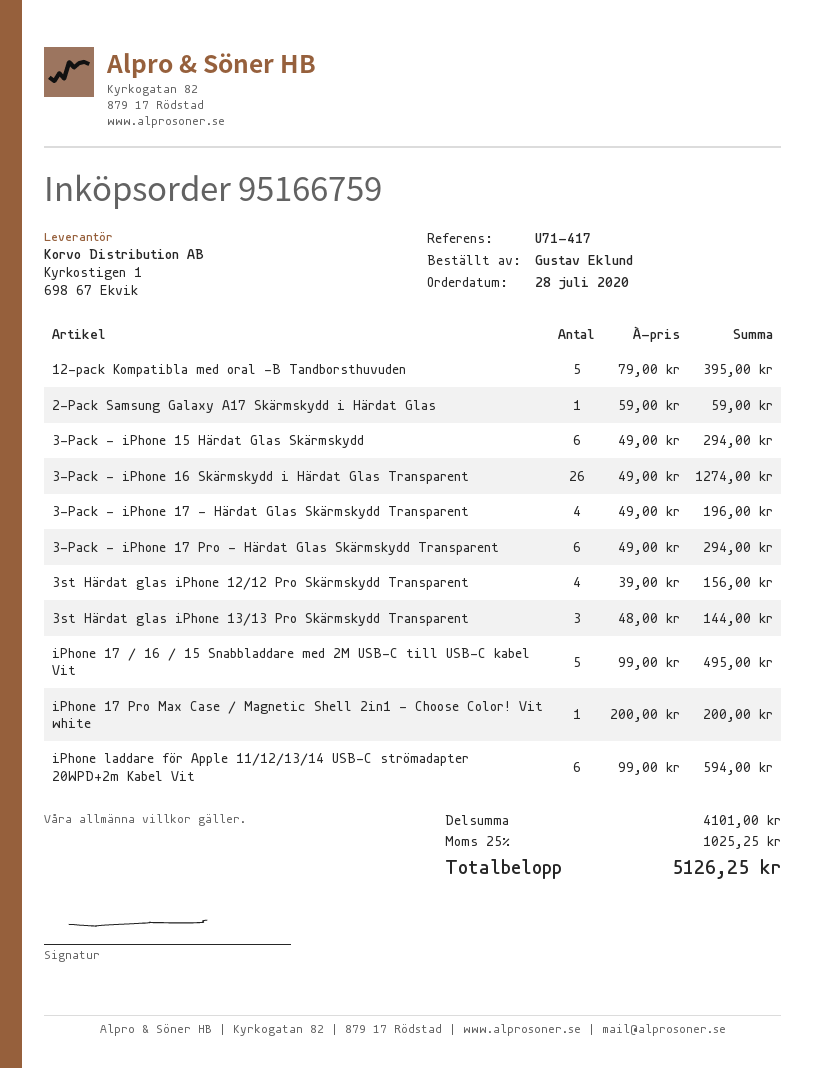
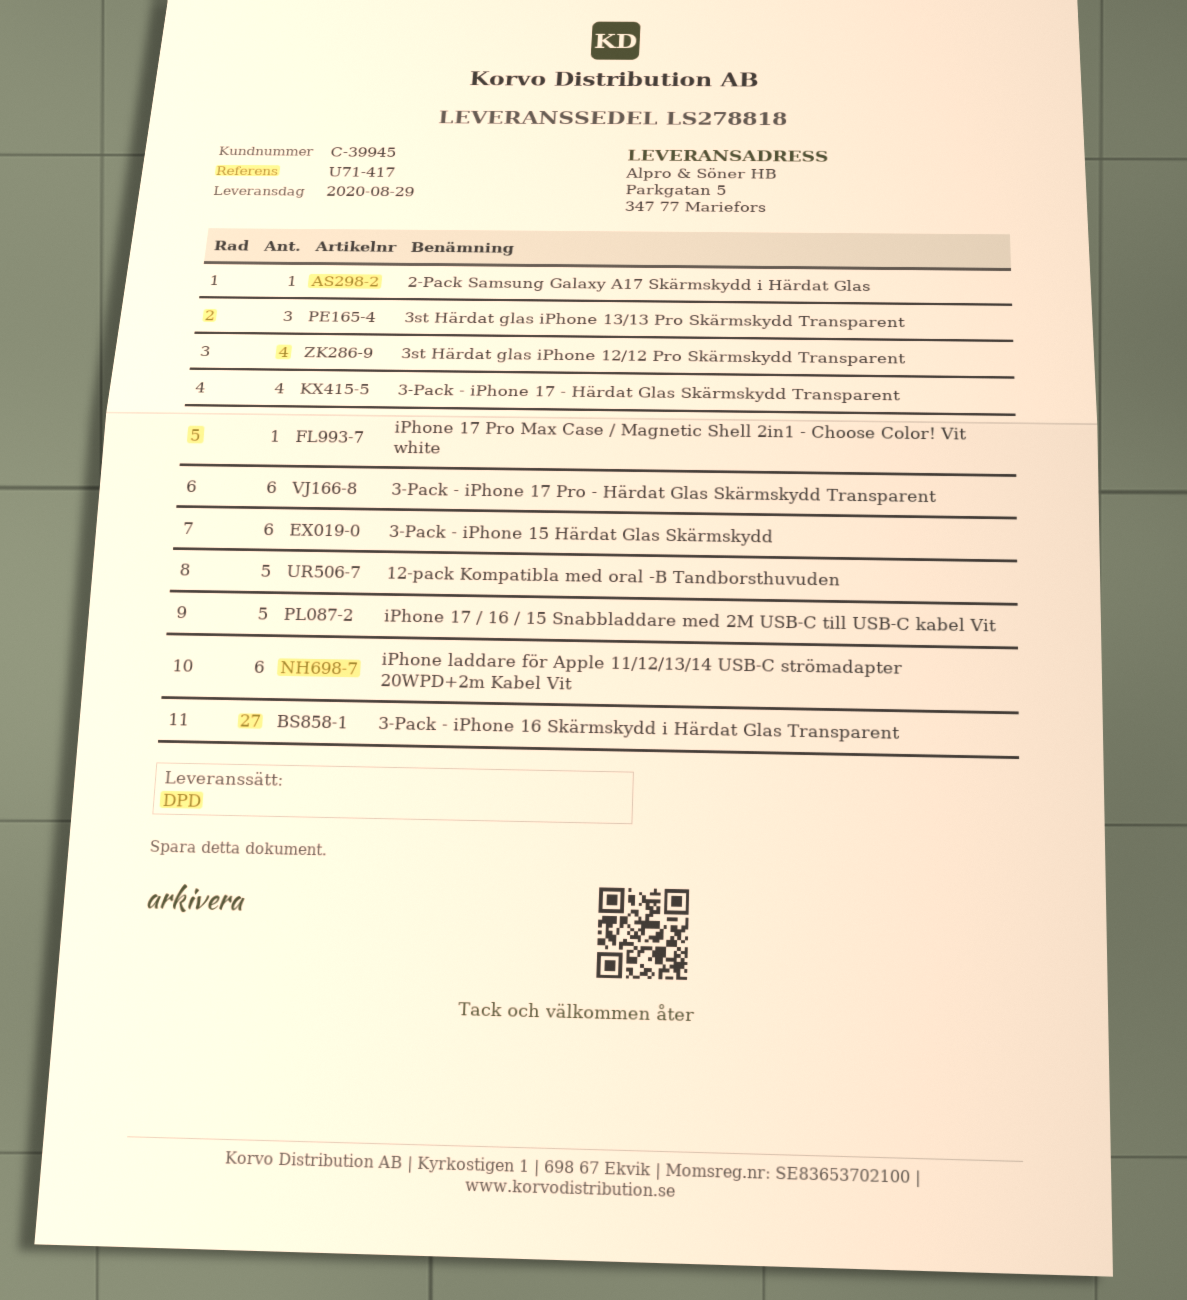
3-Pack - iPhone 16 Skärmskydd i Härdat Glas Transparent: 26 -> 27

